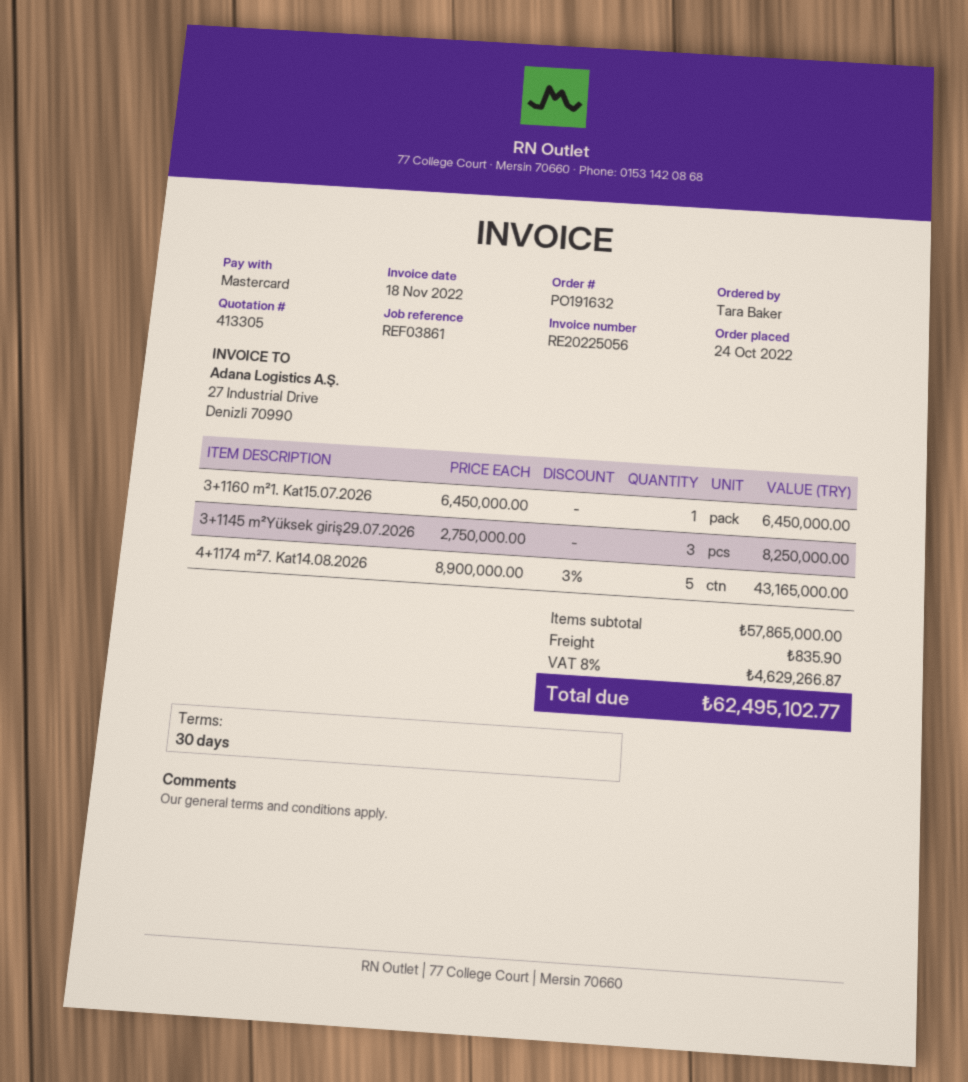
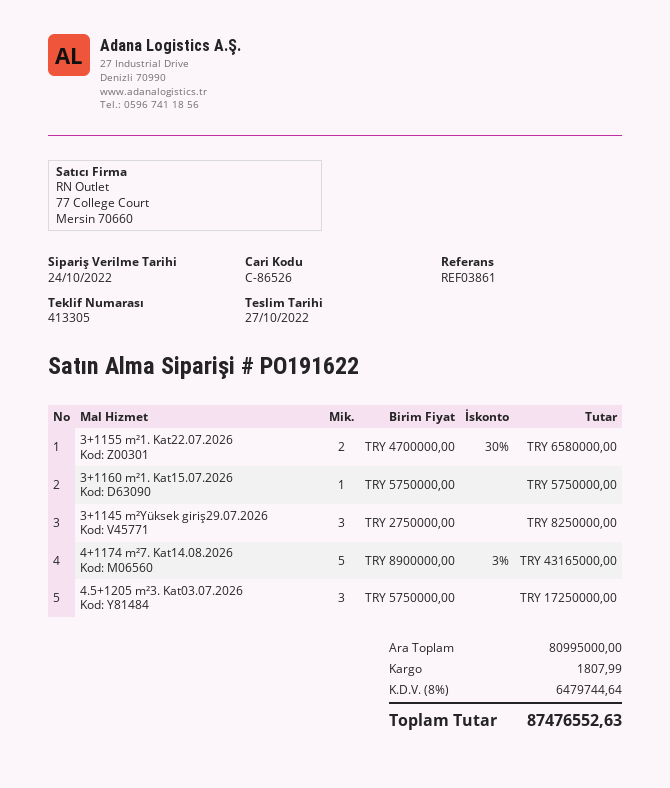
order number: PO191632 -> PO191622
3+1160 m²1. Kat15.07.2026: 1 x 6450000.00 = 6450000.00 -> 1 x 5750000.00 = 5750000.00
3+1155 m²1. Kat22.07.2026: none -> 2 x 4700000.00 - 30% = 6580000.00
4.5+1205 m²3. Kat03.07.2026: none -> 3 x 5750000.00 = 17250000.00
subtotal: 57865000.00 -> 80995000.00
shipping: 835.90 -> 1807.99
tax: 8% = 4629266.87 -> 8% = 6479744.64
total: 62495102.77 -> 87476552.63

